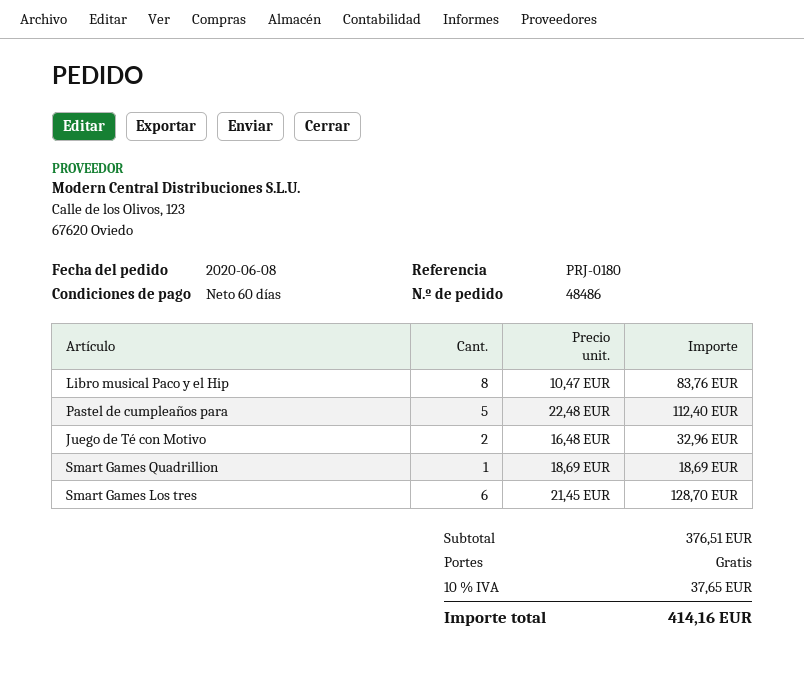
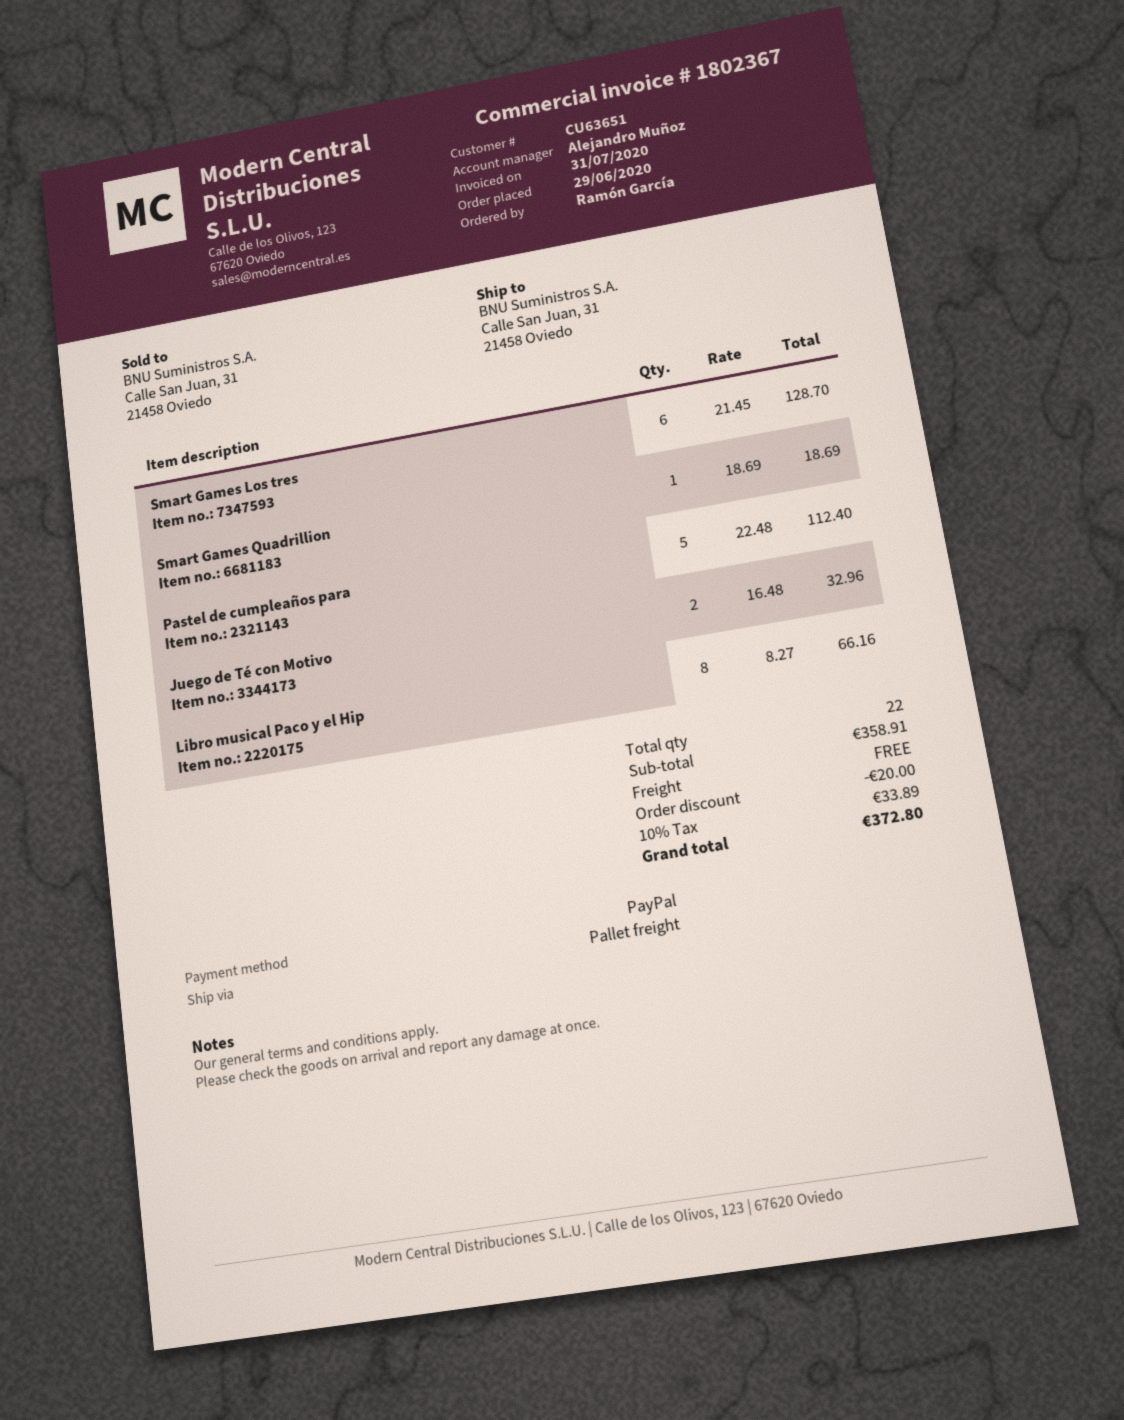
order date: 2020-06-08 -> 2020-06-29
Libro musical Paco y el Hip: 8 x 10.47 = 83.76 -> 8 x 8.27 = 66.16
subtotal: 376.51 -> 358.91
discount: none -> 20.00
tax: 10% = 37.65 -> 10% = 33.89
total: 414.16 -> 372.80

